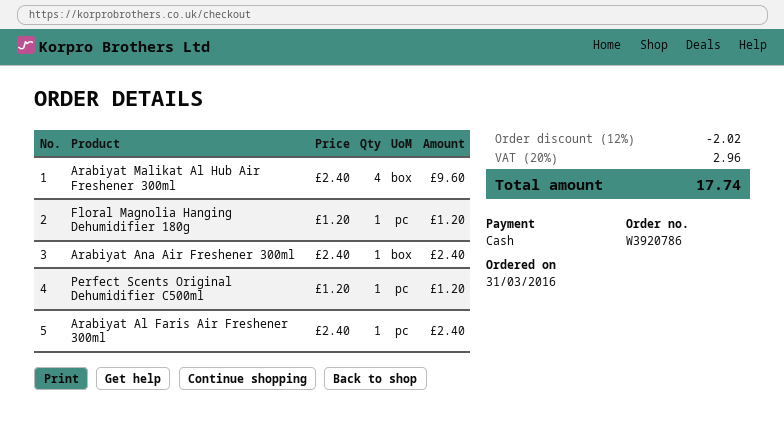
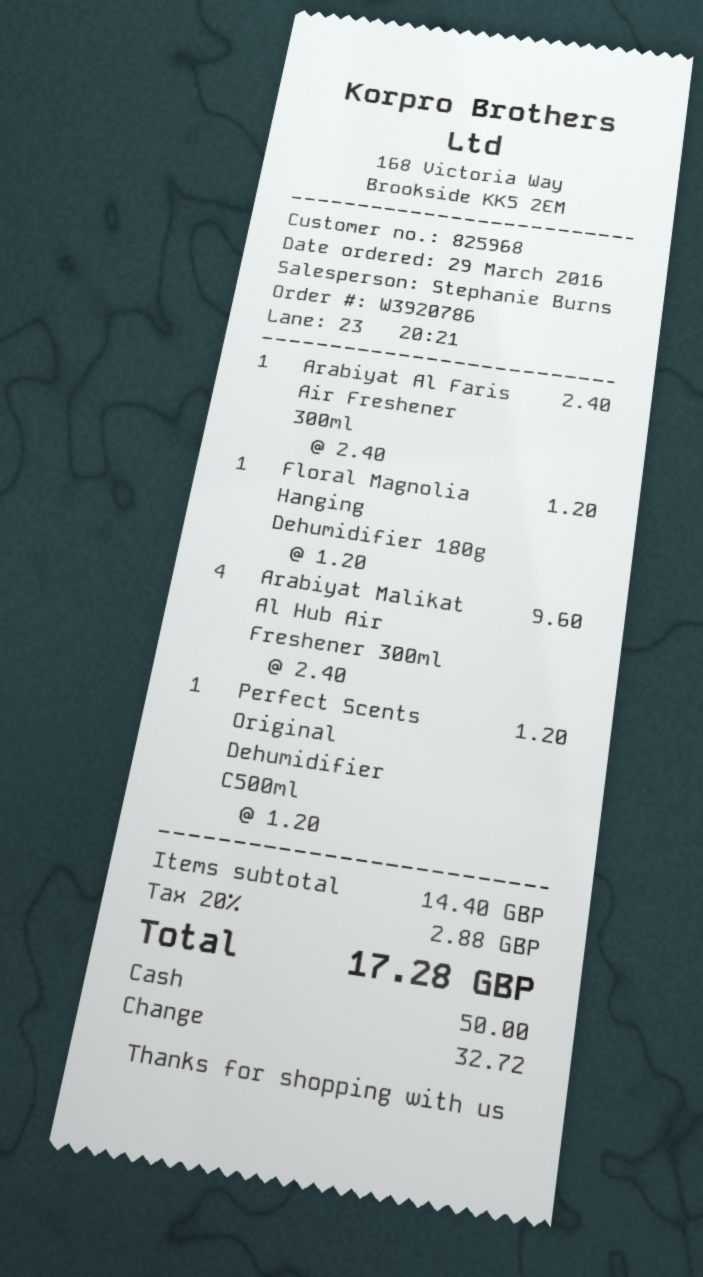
order date: 2016-03-31 -> 2016-03-29
Arabiyat Ana Air Freshener 300ml: 1 x 2.40 = 2.40 -> none
discount: 12% = 2.02 -> none
tax: 20% = 2.96 -> 20% = 2.88
total: 17.74 -> 17.28

